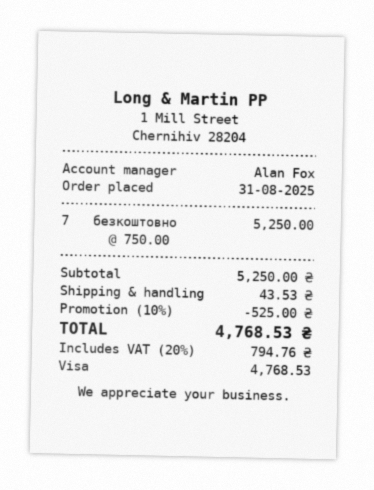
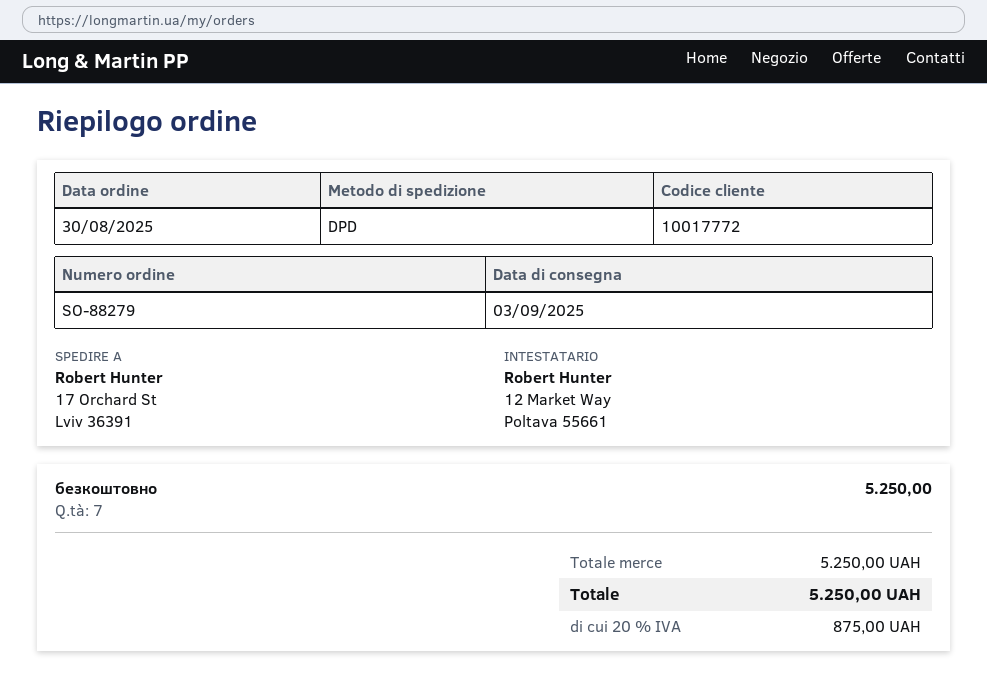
order date: 2025-08-31 -> 2025-08-30
discount: 10% = 525.00 -> none
shipping: 43.53 -> none
tax: 20% = 794.76 -> 20% = 875.00
total: 4768.53 -> 5250.00

